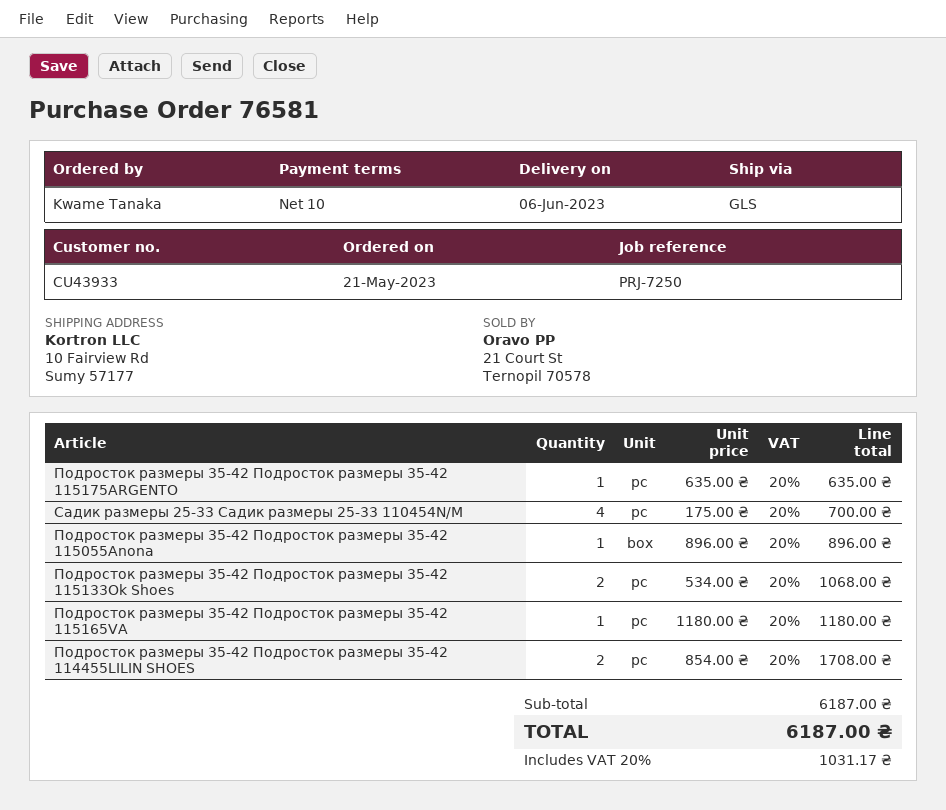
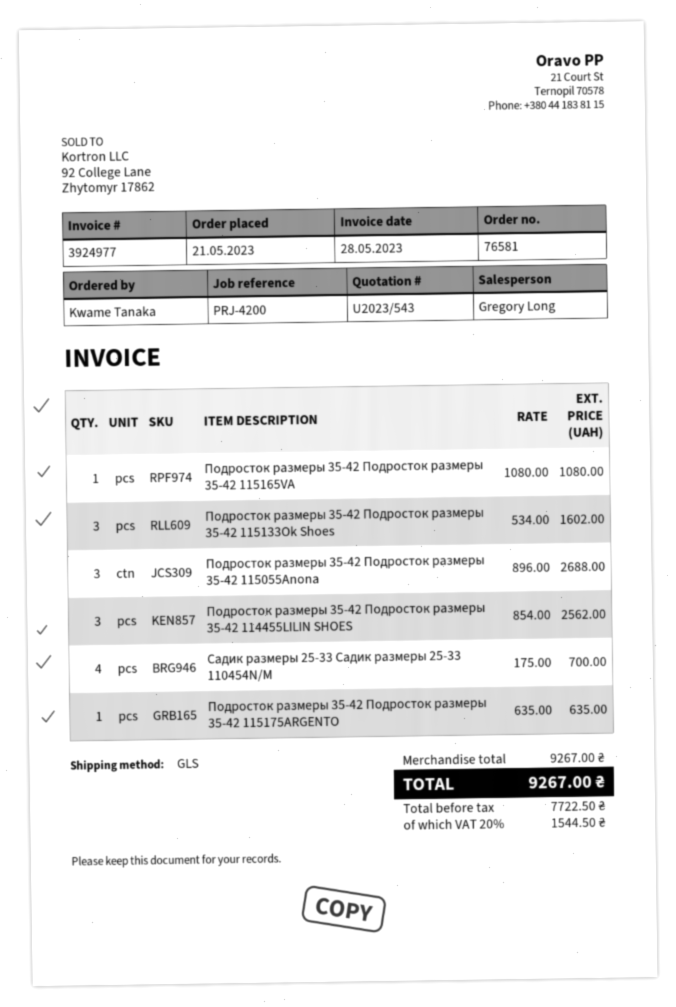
reference: PRJ-7250 -> PRJ-4200
Подросток размеры 35-42 Подросток размеры 35-42 115055Anona: 1 x 896.00 = 896.00 -> 3 x 896.00 = 2688.00
Подросток размеры 35-42 Подросток размеры 35-42 115133Ok Shoes: 2 x 534.00 = 1068.00 -> 3 x 534.00 = 1602.00
Подросток размеры 35-42 Подросток размеры 35-42 115165VA: 1 x 1180.00 = 1180.00 -> 1 x 1080.00 = 1080.00
Подросток размеры 35-42 Подросток размеры 35-42 114455LILIN SHOES: 2 x 854.00 = 1708.00 -> 3 x 854.00 = 2562.00
subtotal: 6187.00 -> 9267.00
tax: 20% = 1031.17 -> 20% = 1544.50
total: 6187.00 -> 9267.00

